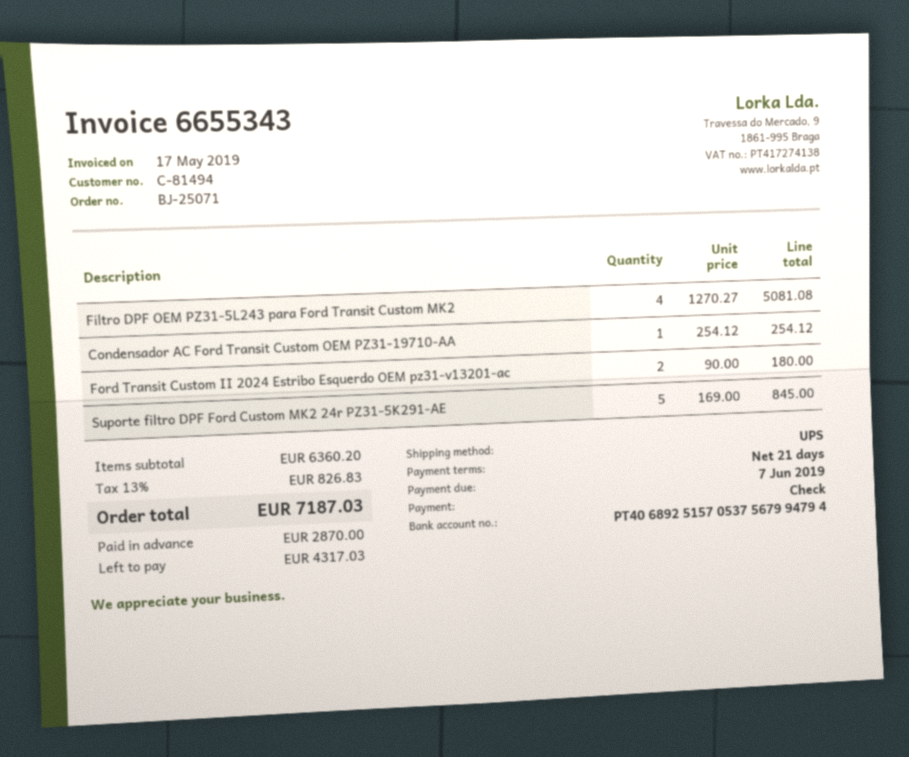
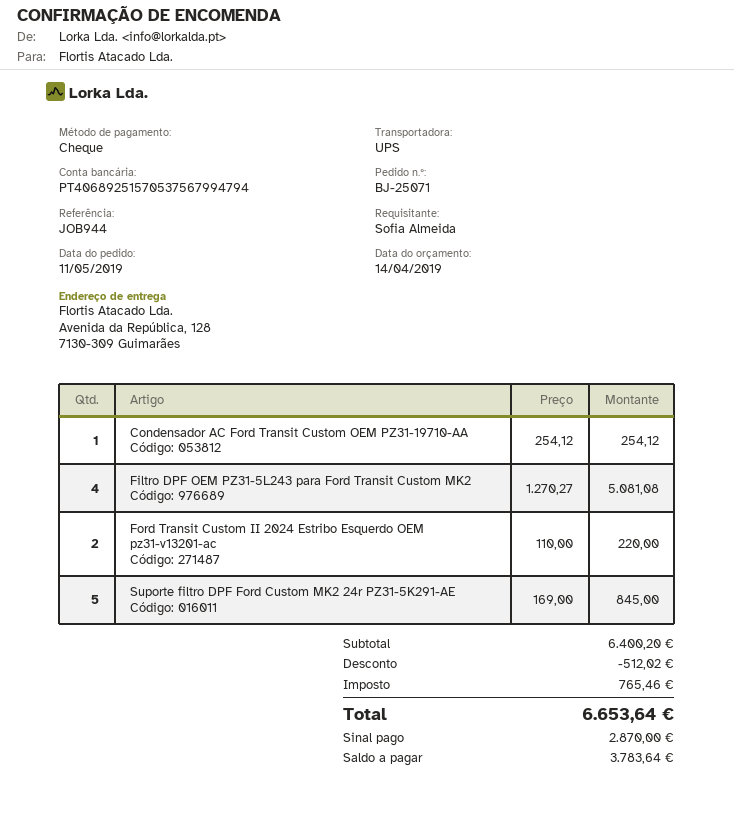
Ford Transit Custom II 2024 Estribo Esquerdo OEM pz31-v13201-ac: 2 x 90.00 = 180.00 -> 2 x 110.00 = 220.00
subtotal: 6360.20 -> 6400.20
discount: none -> 512.02
tax: 826.83 -> 765.46
total: 7187.03 -> 6653.64
balance: 4317.03 -> 3783.64

